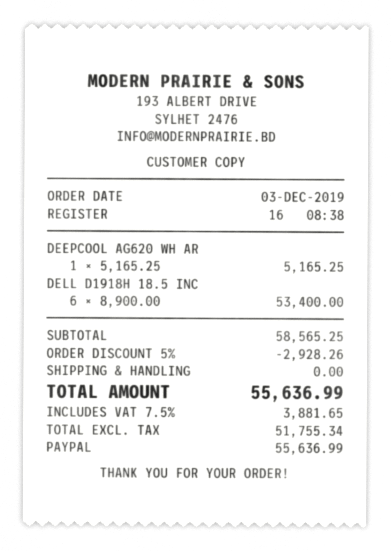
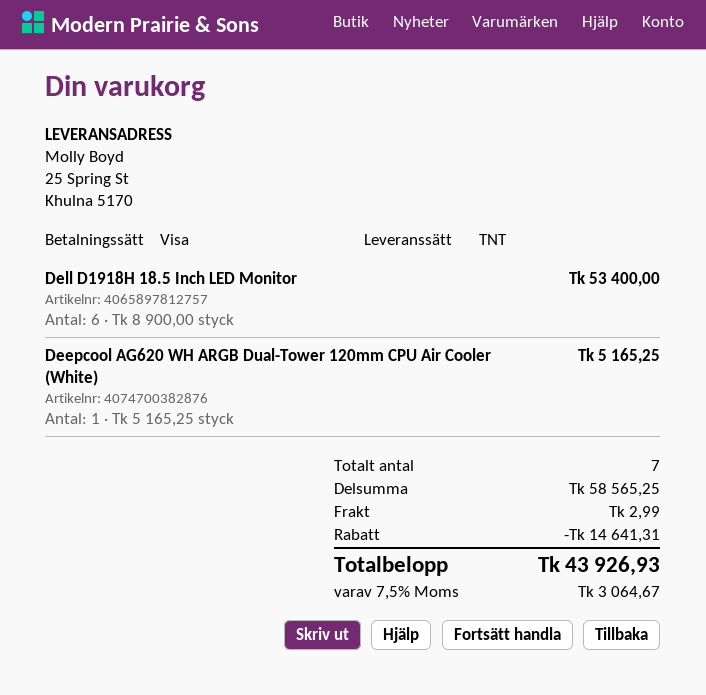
payment method: PayPal -> Visa
discount: 2928.26 -> 14641.31
shipping: 0.00 -> 2.99
tax: 7.5% = 3881.65 -> 7.5% = 3064.67
total: 55636.99 -> 43926.93

